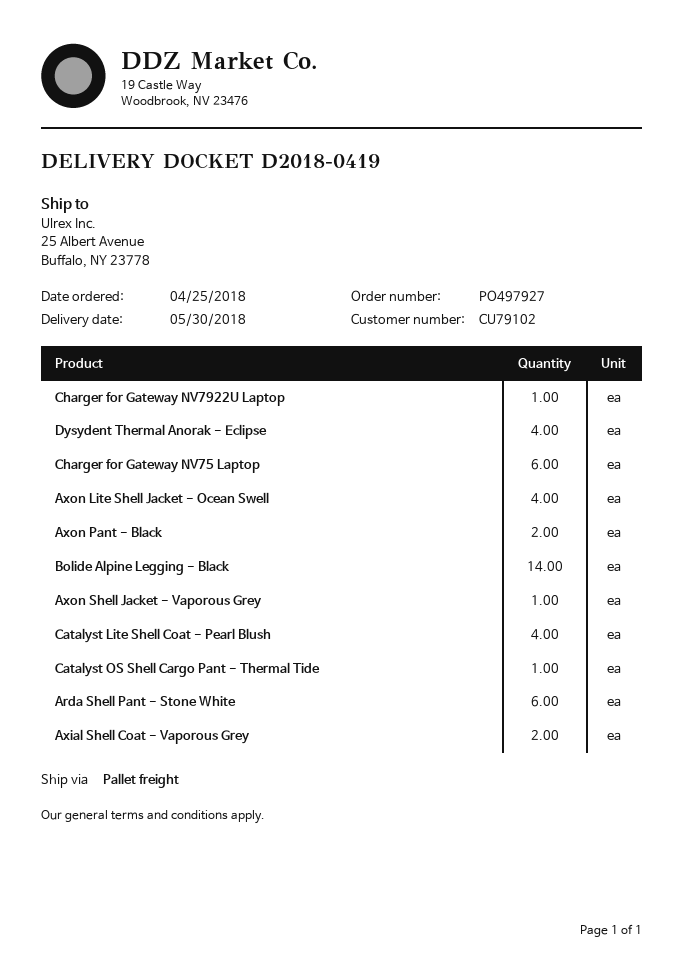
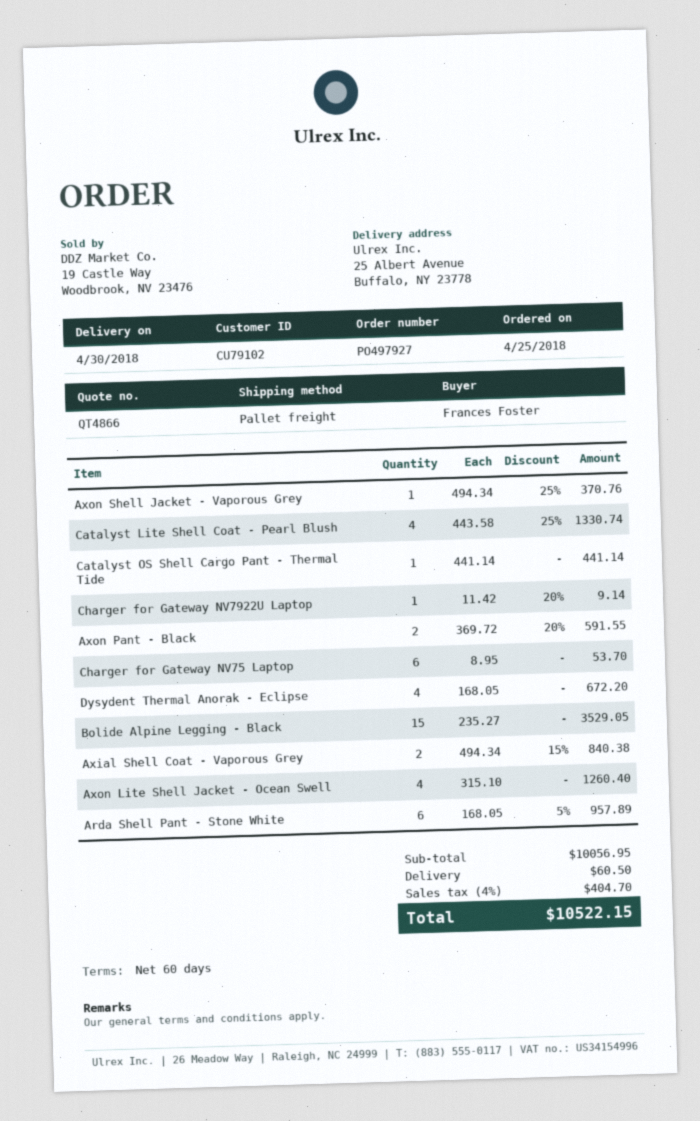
delivery date: 2018-05-30 -> 2018-04-30
Bolide Alpine Legging - Black: 14 -> 15

